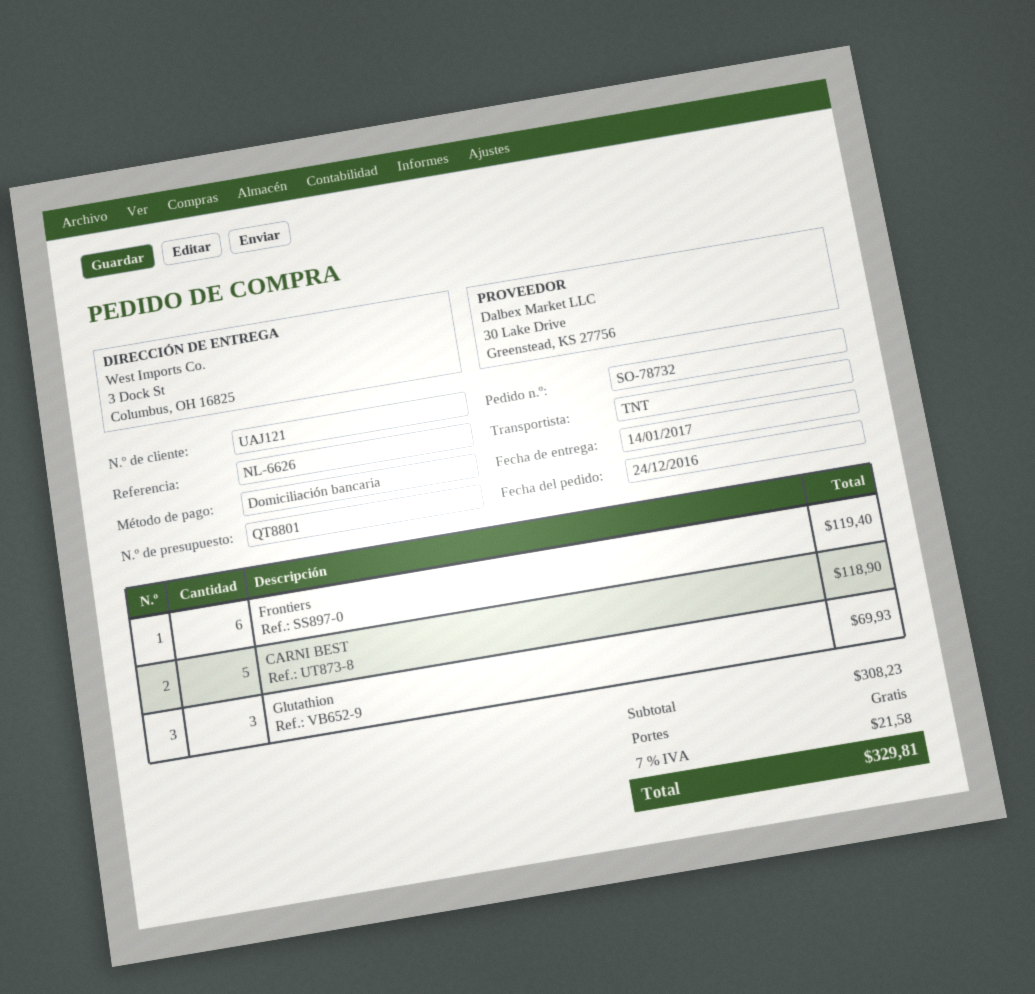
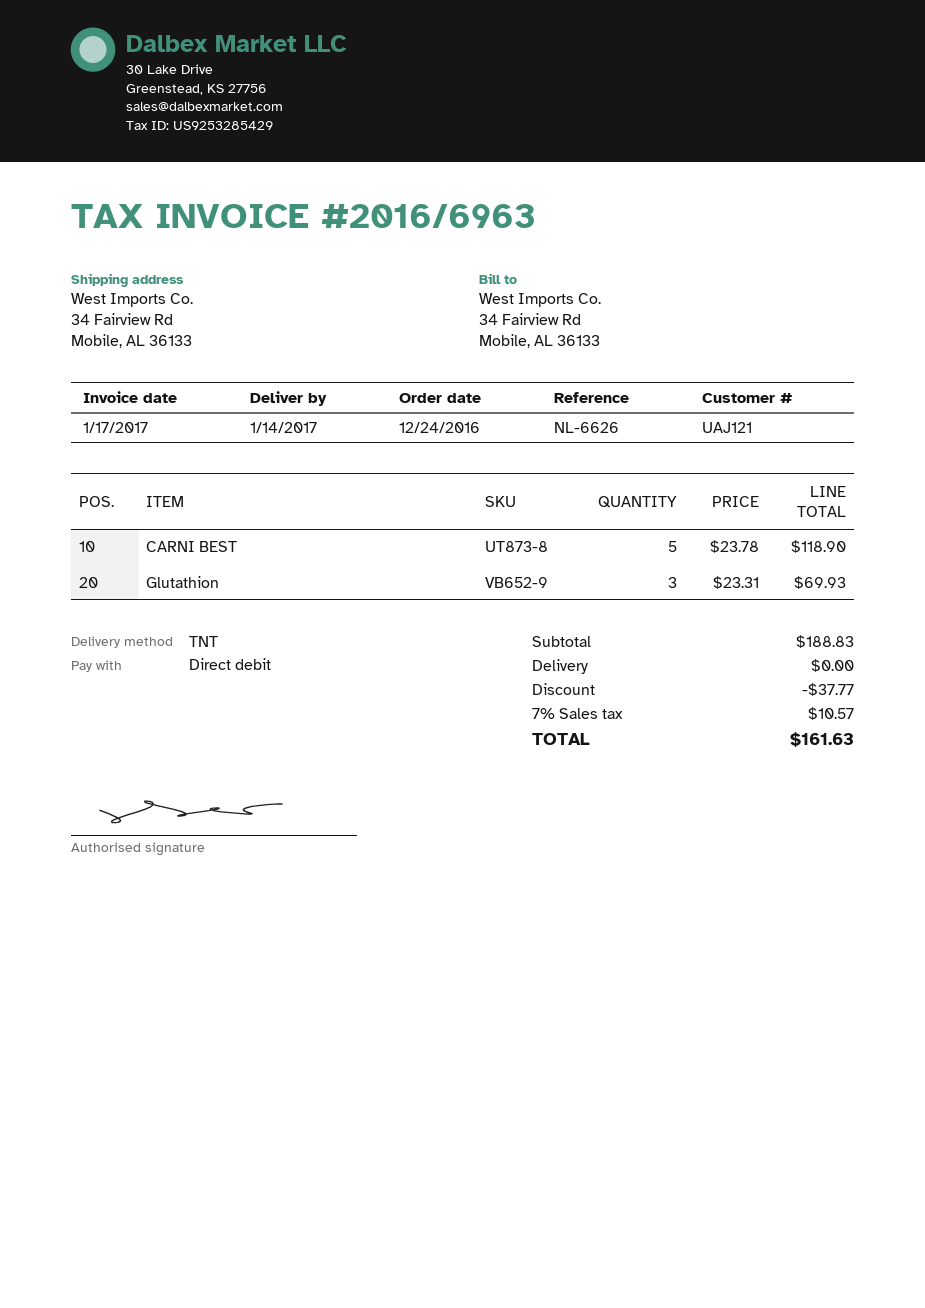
ship to: 3 Dock St, Columbus, OH 16825 -> 34 Fairview Rd, Mobile, AL 36133
Frontiers: 6 for 119.40 -> none
subtotal: 308.23 -> 188.83
discount: none -> 37.77
tax: 7% = 21.58 -> 7% = 10.57
total: 329.81 -> 161.63

